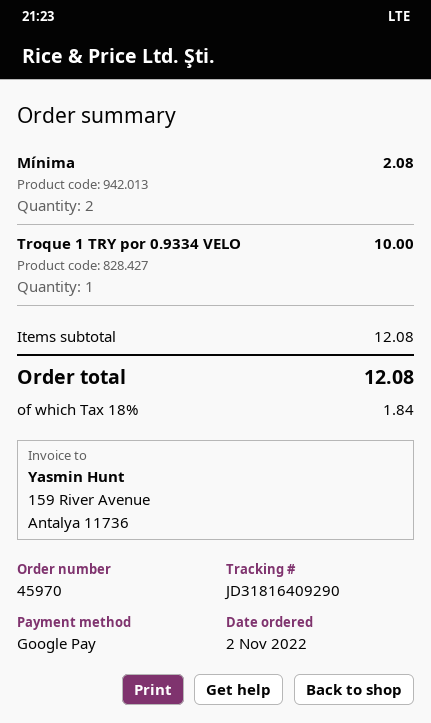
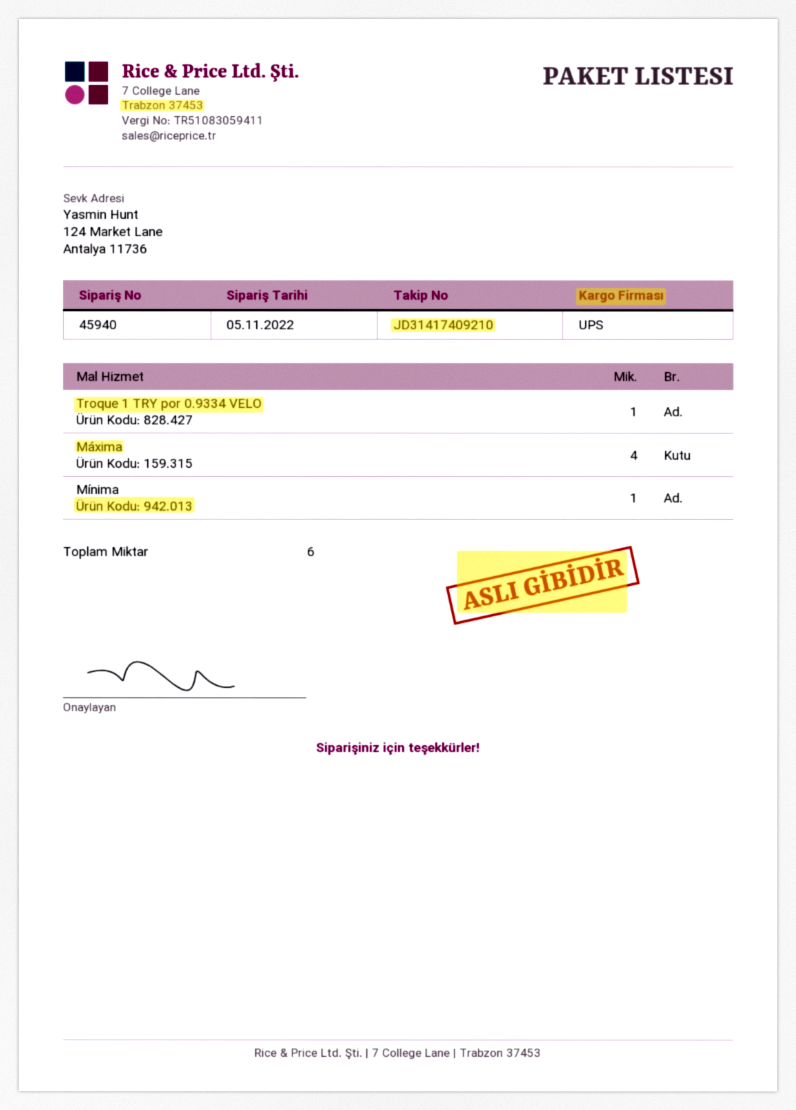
order number: 45970 -> 45940
order date: 2022-11-02 -> 2022-11-05
tracking number: JD31816409290 -> JD31417409210
Mínima: 2 -> 1
Máxima: none -> 4

